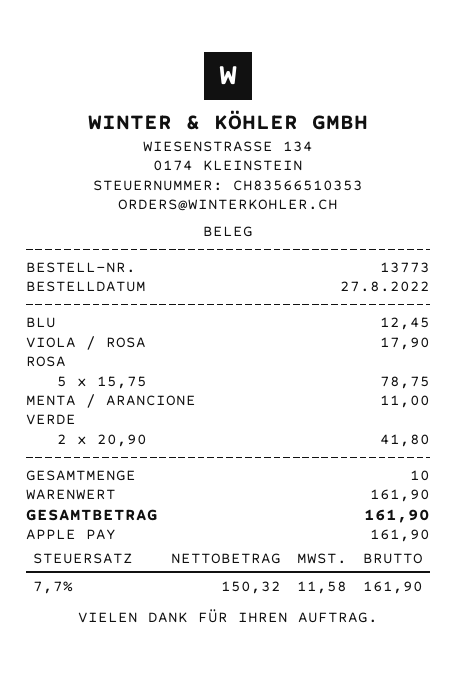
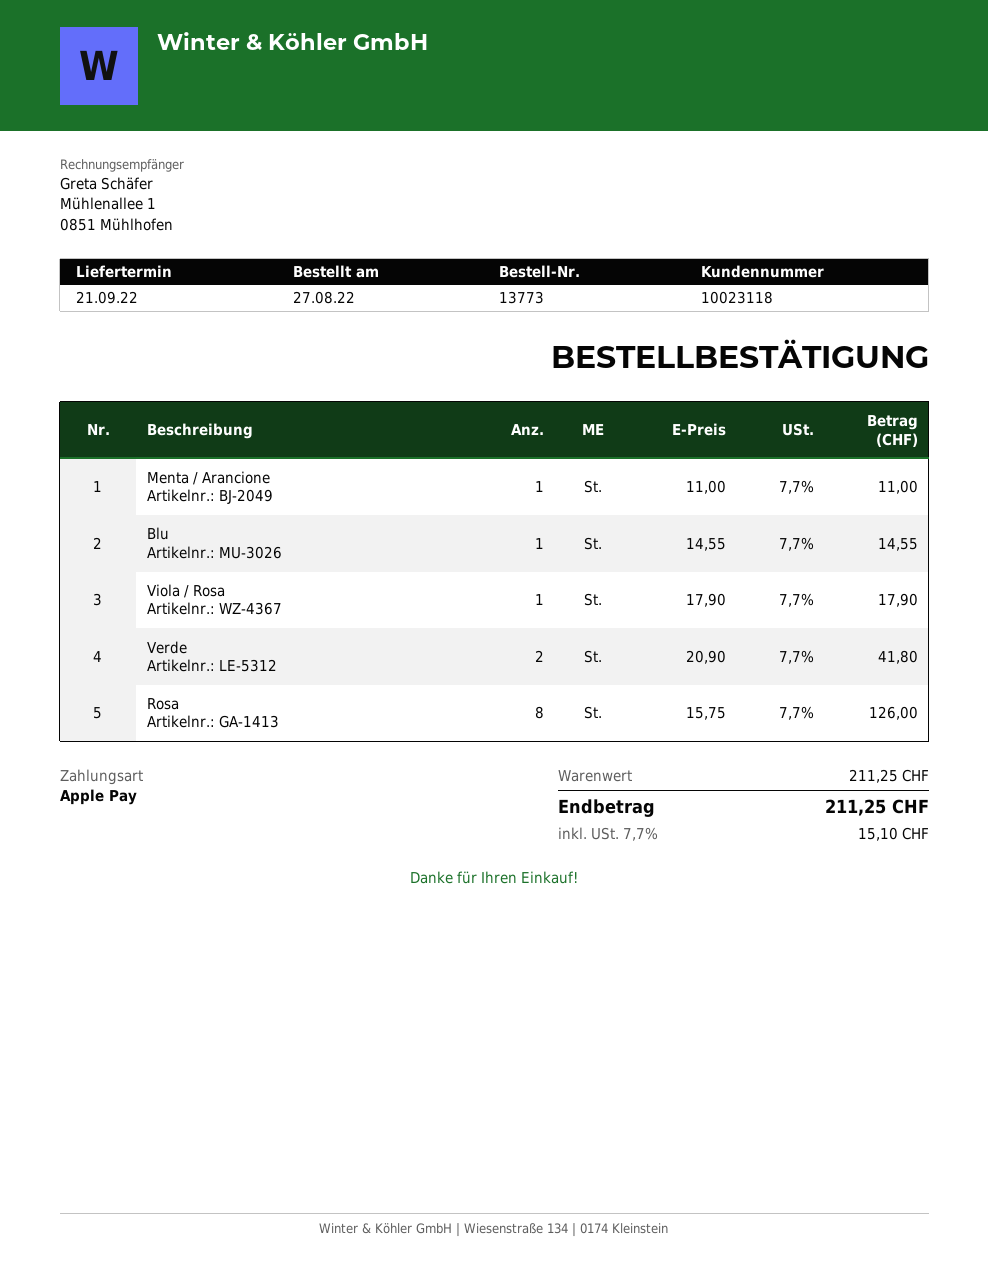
BLU: 1 x 12.45 = 12.45 -> 1 x 14.55 = 14.55
ROSA: 5 x 15.75 = 78.75 -> 8 x 15.75 = 126.00
subtotal: 161.90 -> 211.25
tax: 7.7% = 11.58 -> 7.7% = 15.10
total: 161.90 -> 211.25

